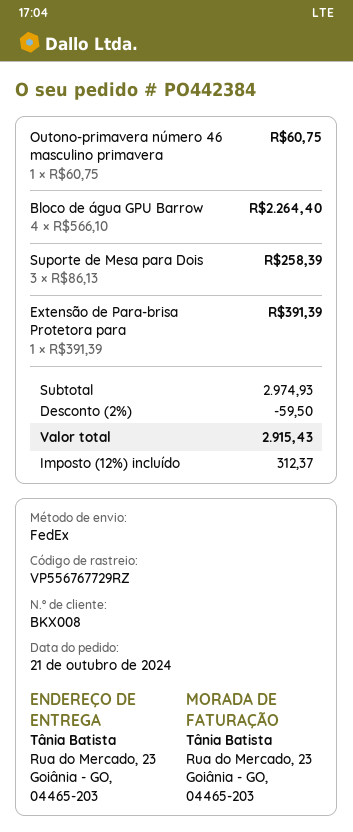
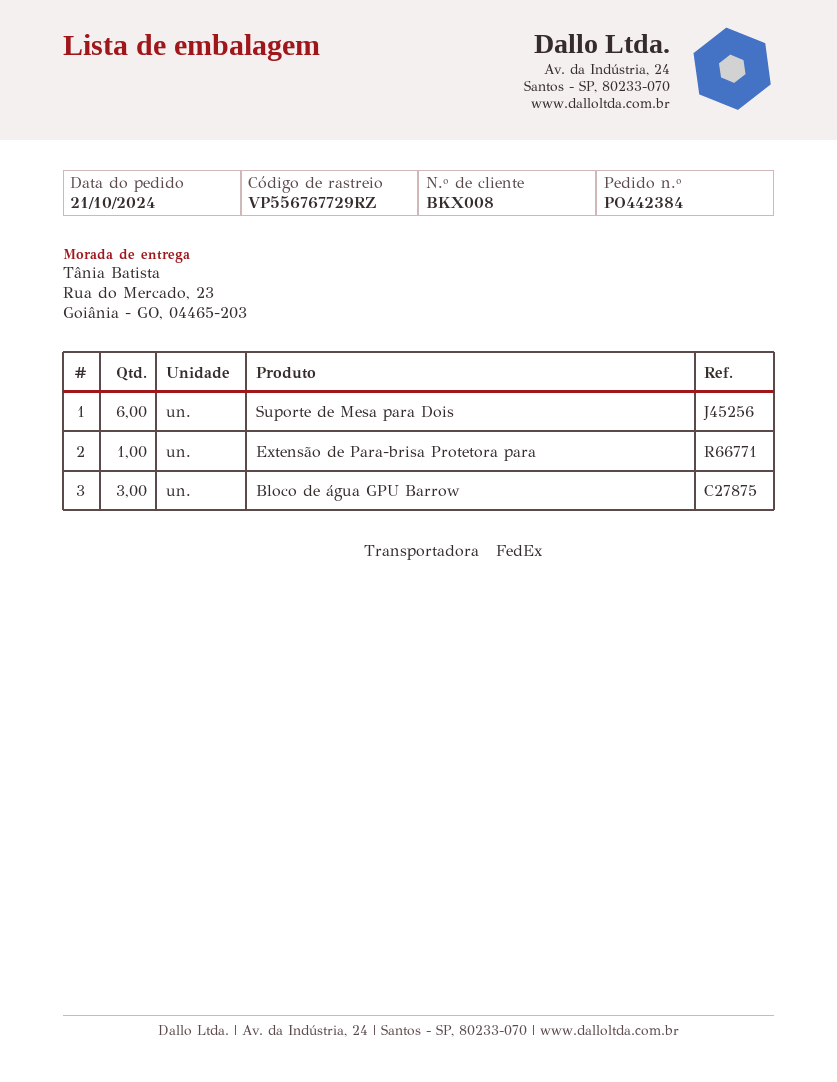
Outono-primavera número 46 masculino primavera: 1 -> none
Bloco de água GPU Barrow: 4 -> 3
Suporte de Mesa para Dois: 3 -> 6

